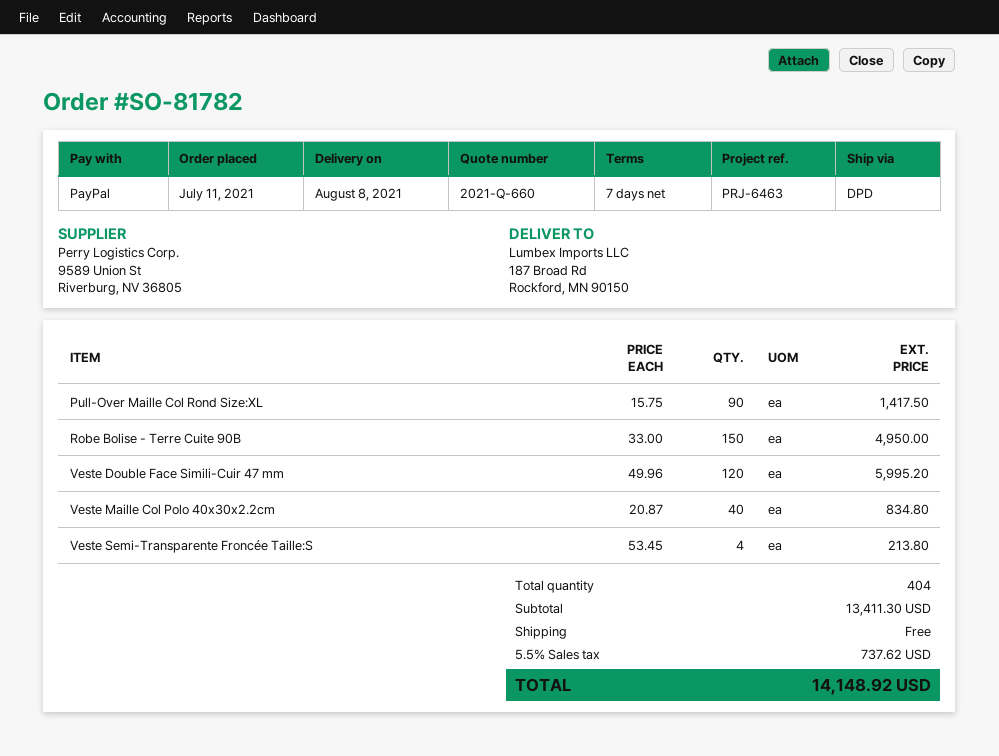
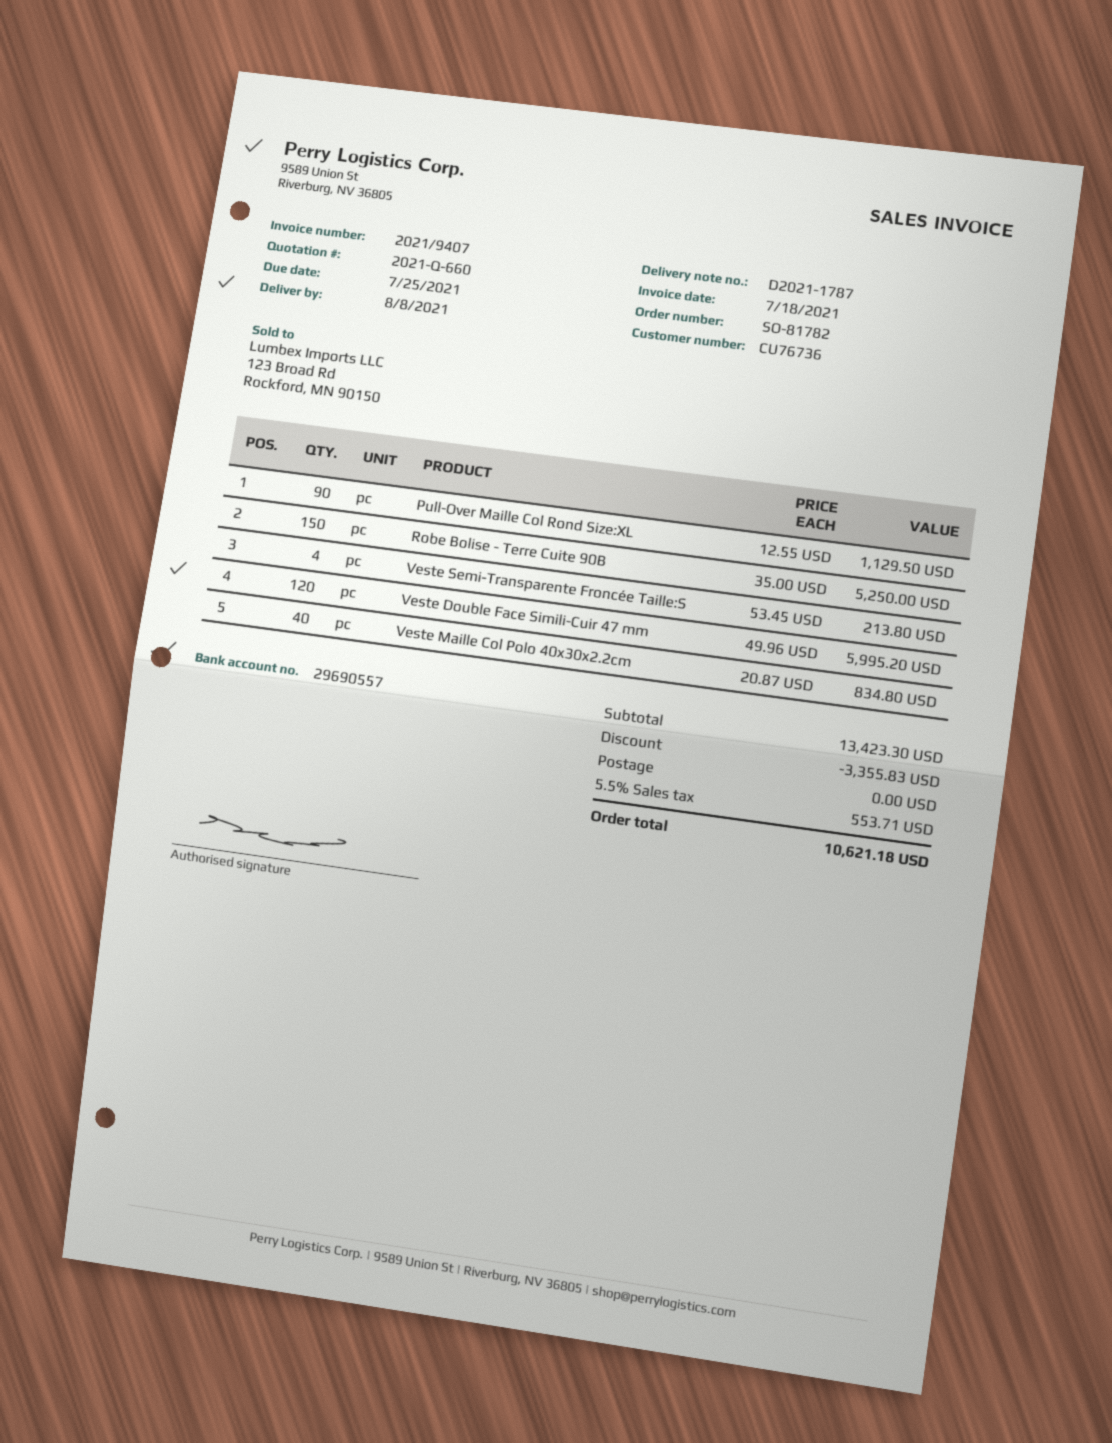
Pull-Over Maille Col Rond Size:XL: 90 x 15.75 = 1417.50 -> 90 x 12.55 = 1129.50
Robe Bolise - Terre Cuite 90B: 150 x 33.00 = 4950.00 -> 150 x 35.00 = 5250.00
subtotal: 13411.30 -> 13423.30
discount: none -> 3355.83
tax: 5.5% = 737.62 -> 5.5% = 553.71
total: 14148.92 -> 10621.18

